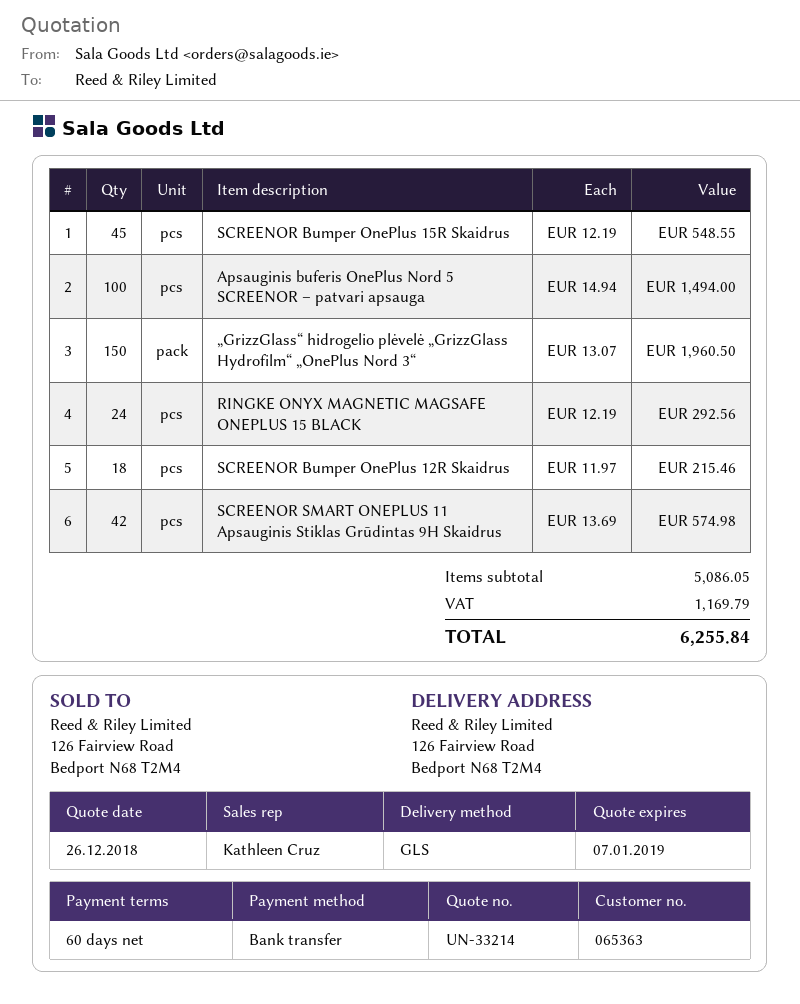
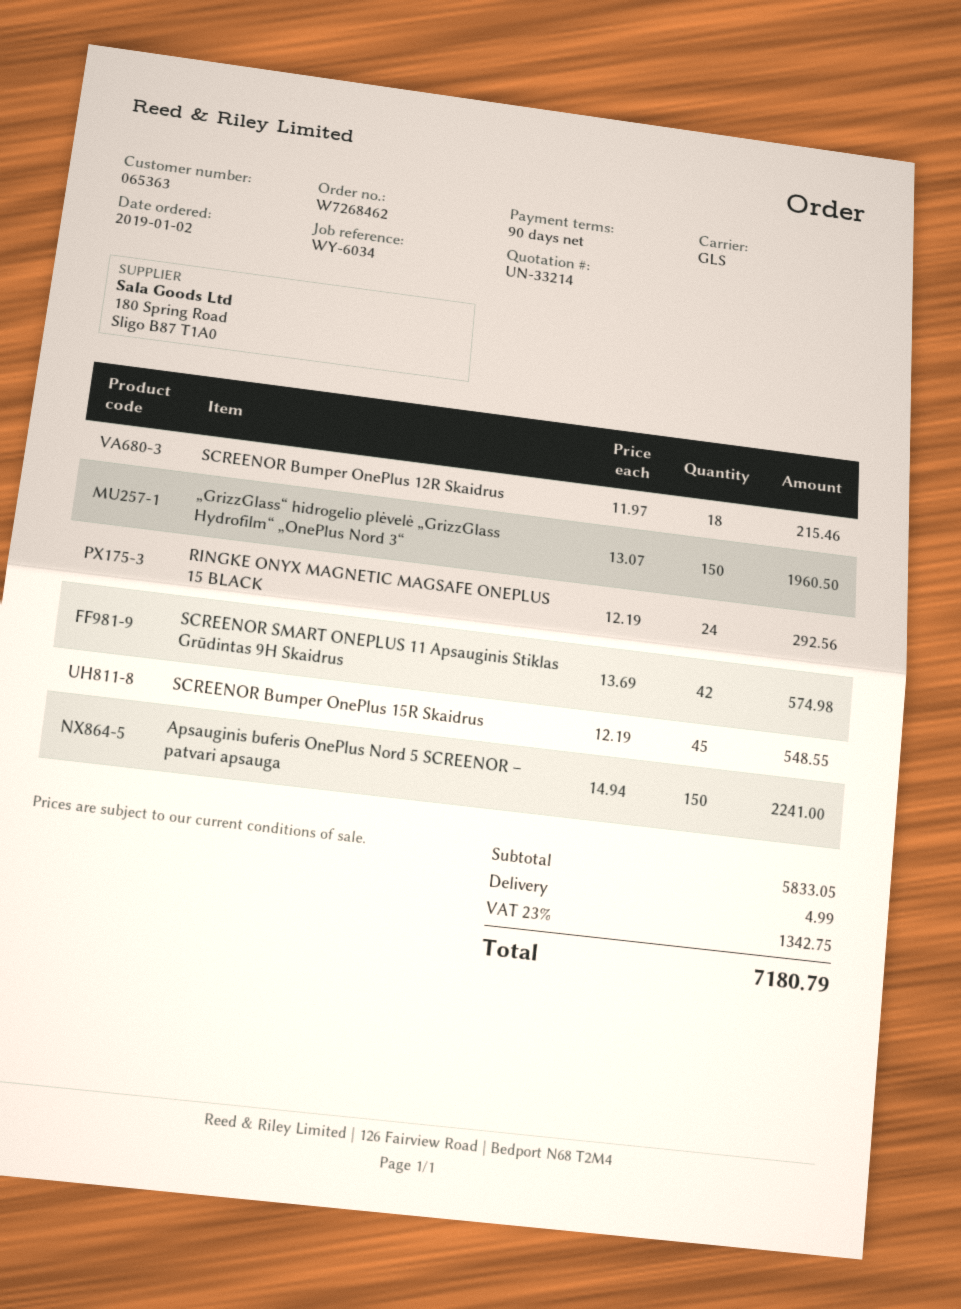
payment terms: 60 days -> 90 days
Apsauginis buferis OnePlus Nord 5 SCREENOR – patvari apsauga: 100 x 14.94 = 1494.00 -> 150 x 14.94 = 2241.00
subtotal: 5086.05 -> 5833.05
shipping: none -> 4.99
tax: 1169.79 -> 1342.75
total: 6255.84 -> 7180.79

